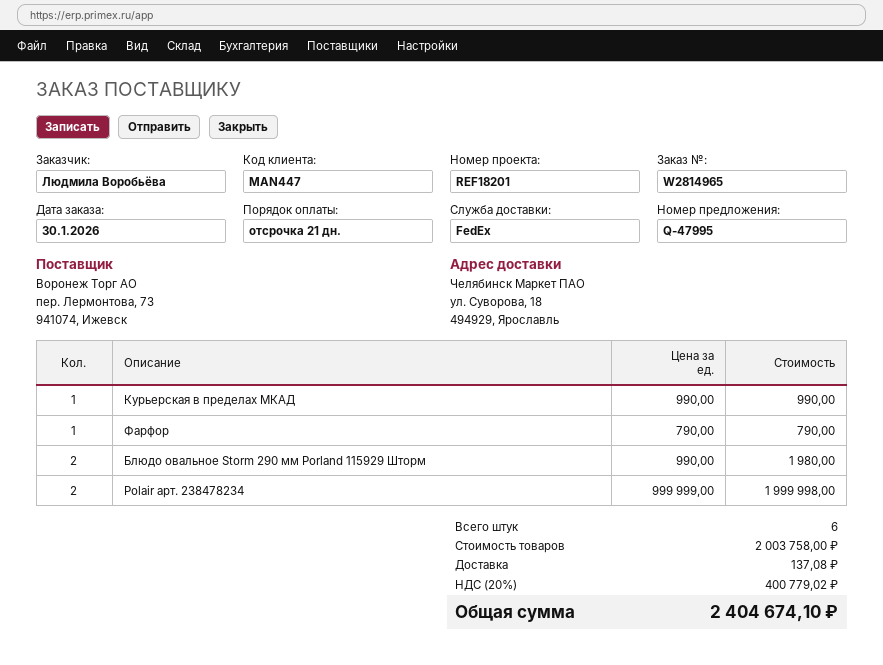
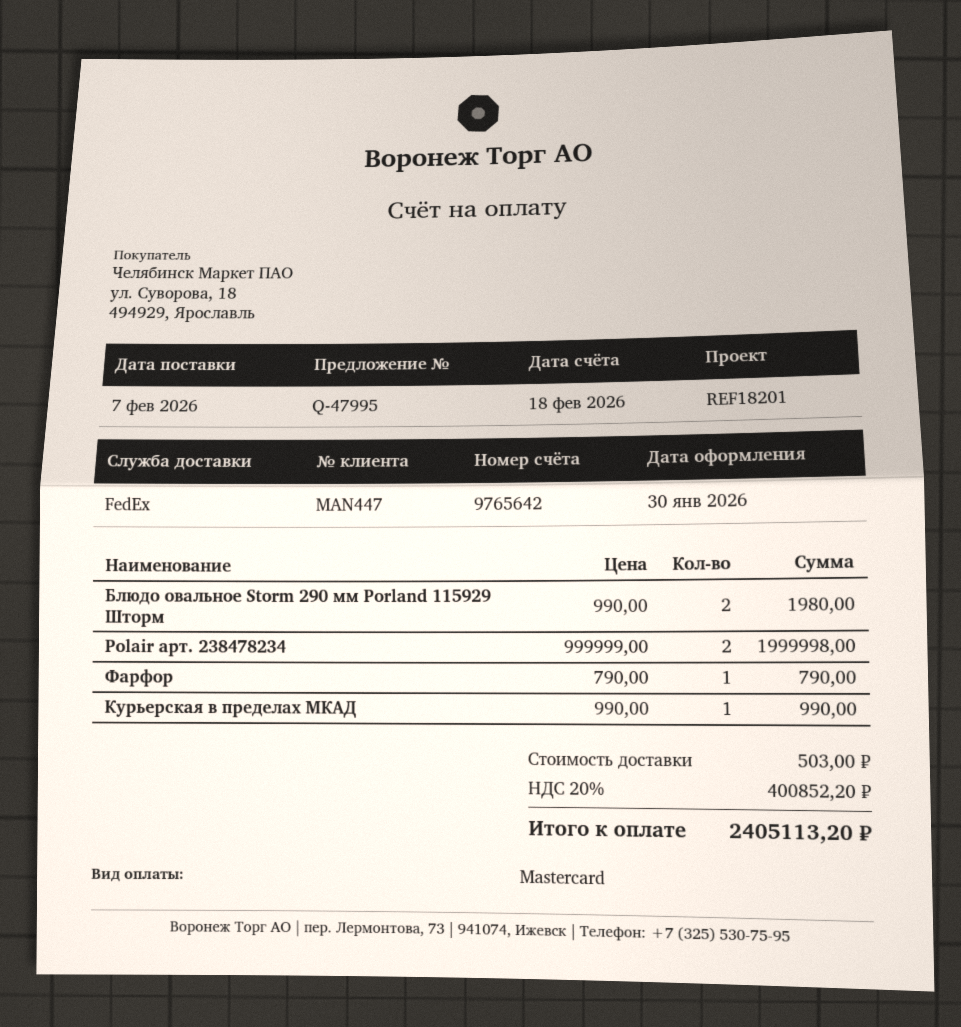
shipping: 137.08 -> 503.00
tax: 20% = 400779.02 -> 20% = 400852.20
total: 2404674.10 -> 2405113.20

